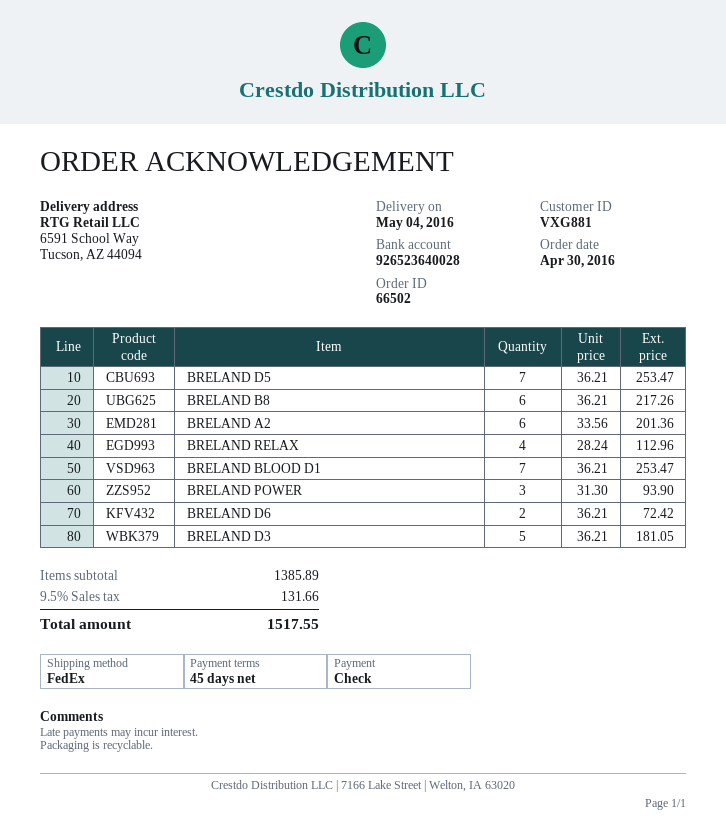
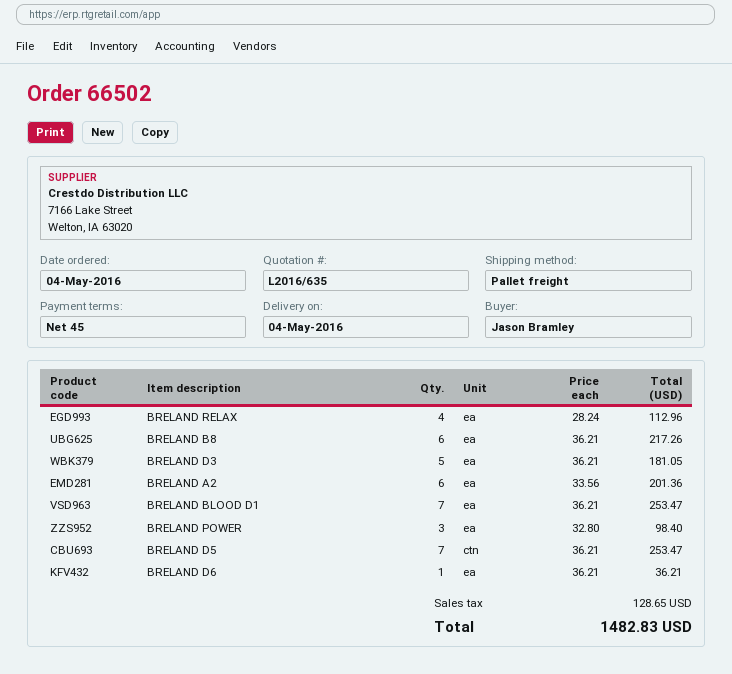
order date: 2016-04-30 -> 2016-05-04
shipping method: FedEx -> pallet freight
BRELAND POWER: 3 x 31.30 = 93.90 -> 3 x 32.80 = 98.40
BRELAND D6: 2 x 36.21 = 72.42 -> 1 x 36.21 = 36.21
tax: 131.66 -> 128.65
total: 1517.55 -> 1482.83

